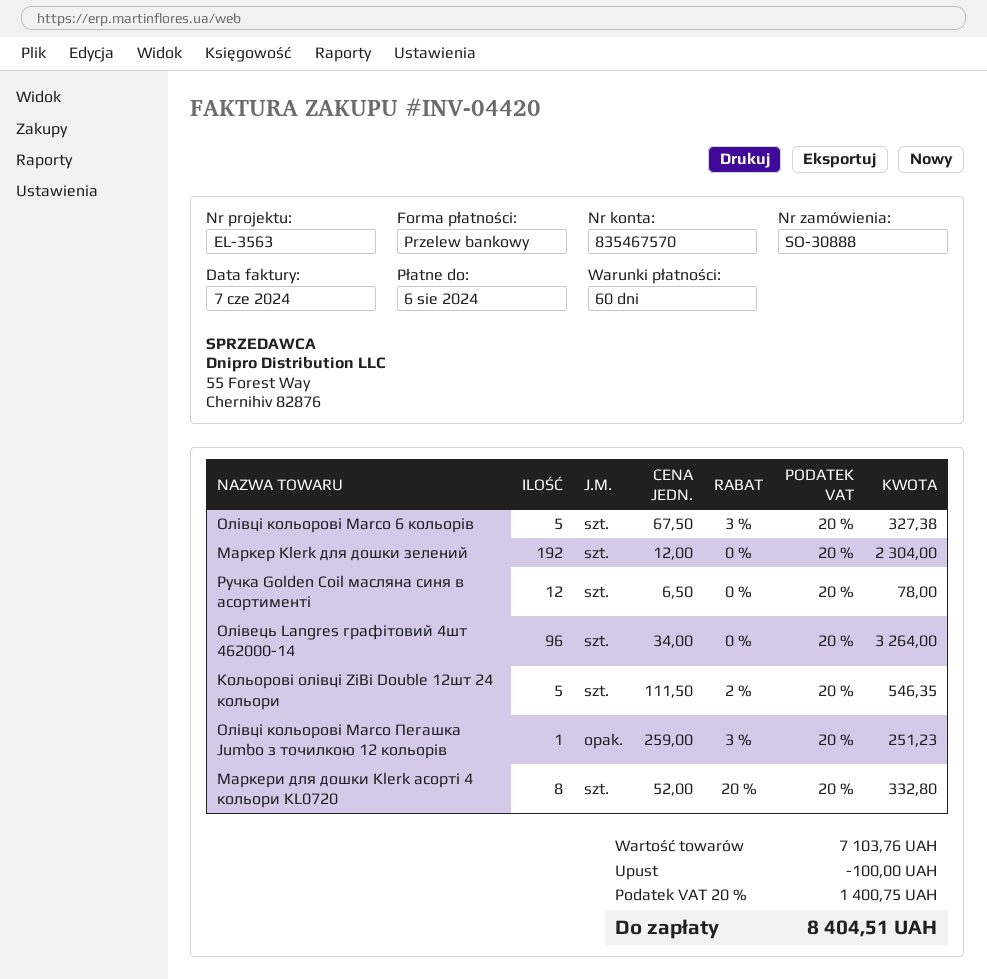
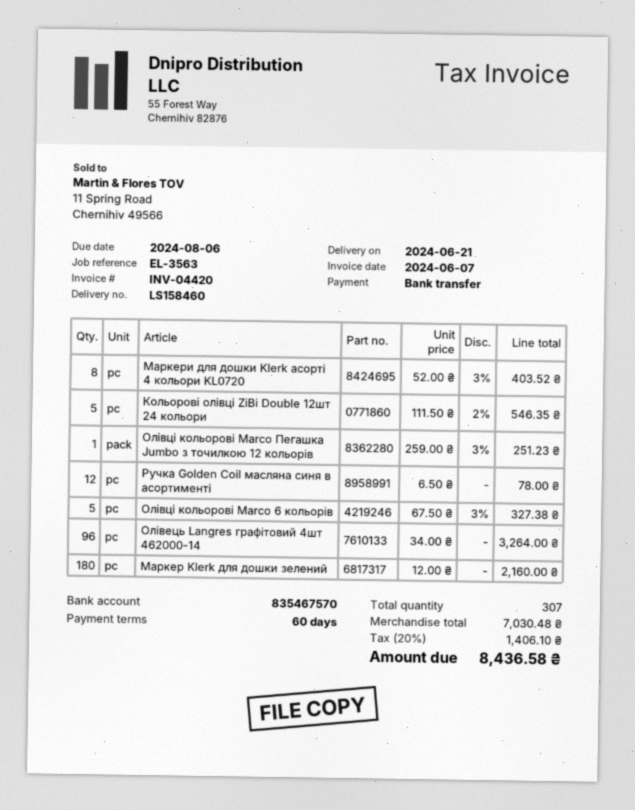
Маркер Klerk для дошки зелений: 192 x 12.00 = 2304.00 -> 180 x 12.00 = 2160.00
Маркери для дошки Klerk асорті 4 кольори KL0720: 8 x 52.00 - 20% = 332.80 -> 8 x 52.00 - 3% = 403.52
subtotal: 7103.76 -> 7030.48
discount: 100.00 -> none
tax: 20% = 1400.75 -> 20% = 1406.10
total: 8404.51 -> 8436.58

